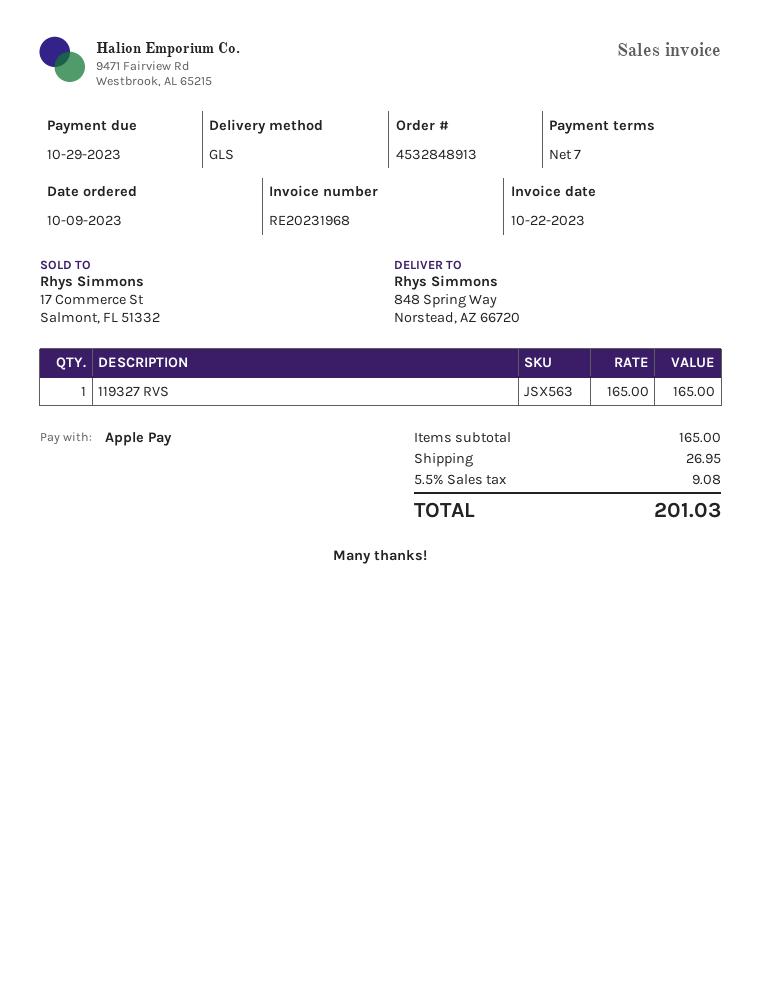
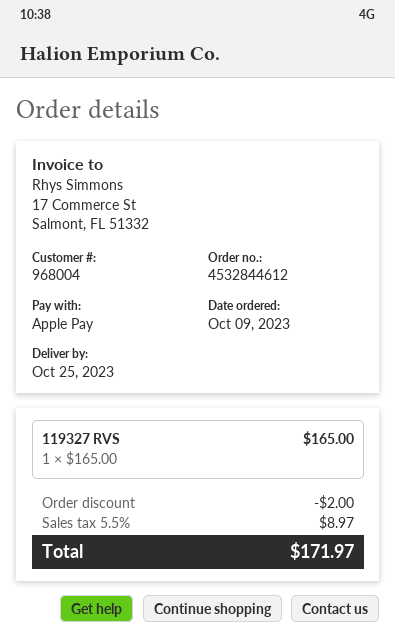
order number: 4532848913 -> 4532844612
discount: none -> 2.00
shipping: 26.95 -> none
tax: 5.5% = 9.08 -> 5.5% = 8.97
total: 201.03 -> 171.97

